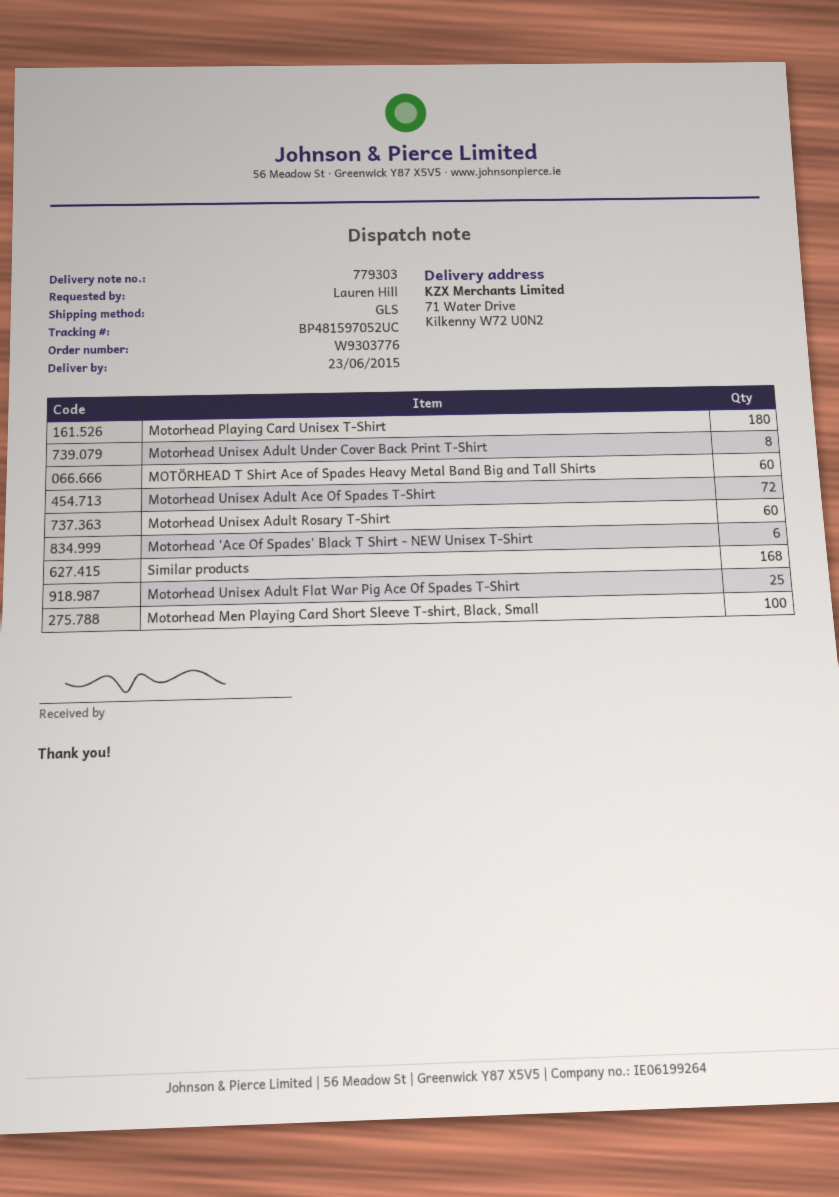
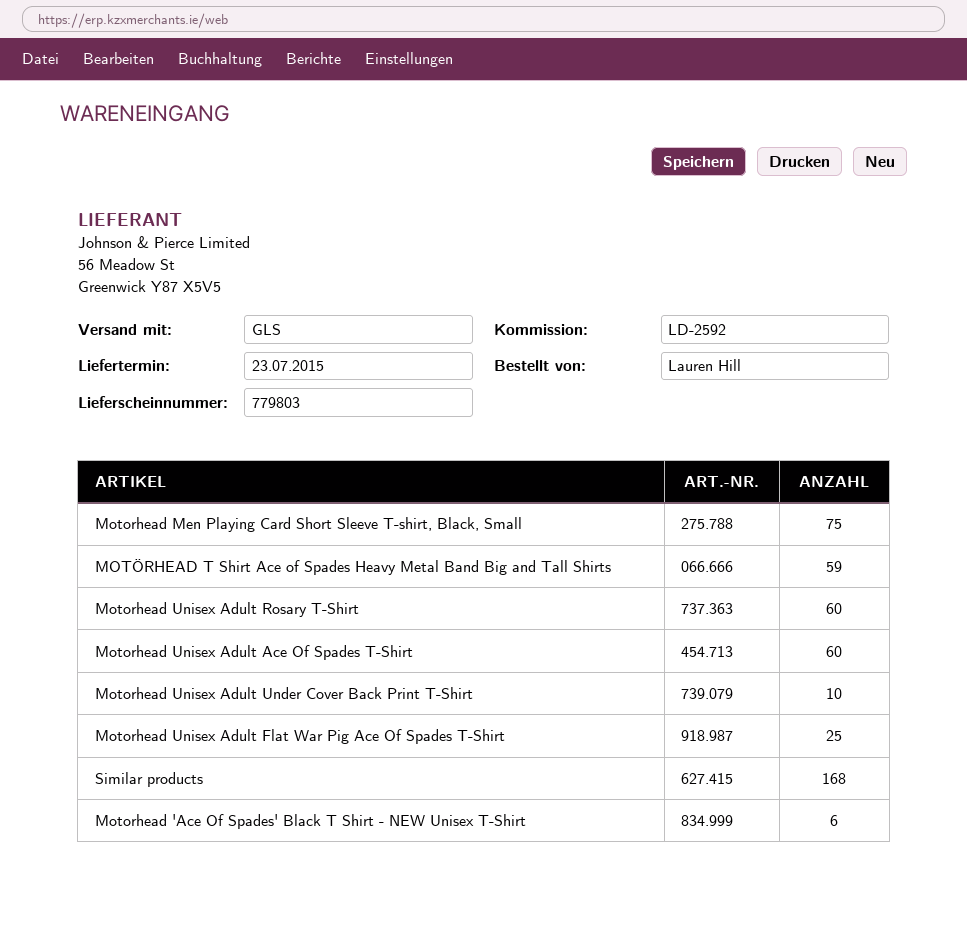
delivery note number: 779303 -> 779803
delivery date: 2015-06-23 -> 2015-07-23
Motorhead Playing Card Unisex T-Shirt: 180 -> none
Motorhead Unisex Adult Under Cover Back Print T-Shirt: 8 -> 10
MOTÖRHEAD T Shirt Ace of Spades Heavy Metal Band Big and Tall Shirts: 60 -> 59
Motorhead Unisex Adult Ace Of Spades T-Shirt: 72 -> 60
Motorhead Men Playing Card Short Sleeve T-shirt, Black, Small: 100 -> 75

